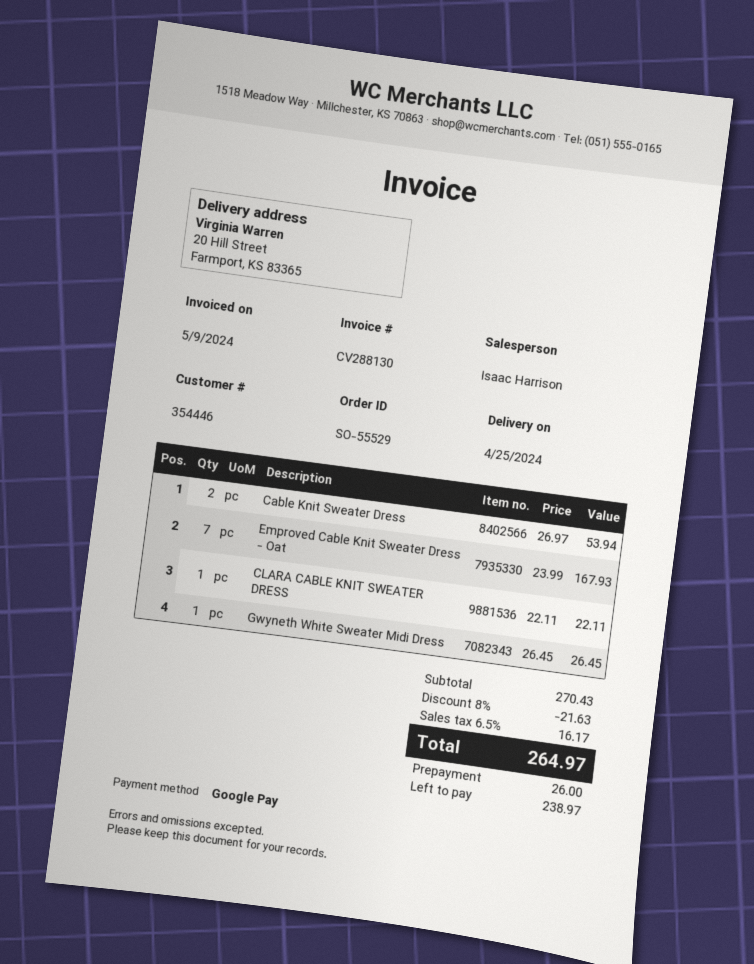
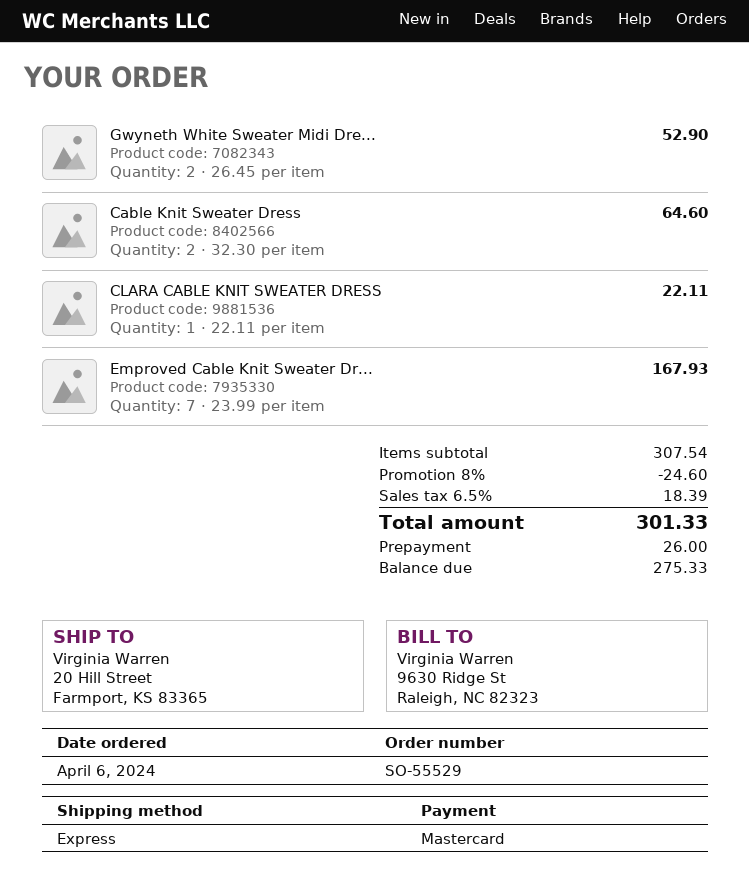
payment method: Google Pay -> Mastercard
Cable Knit Sweater Dress: 2 x 26.97 = 53.94 -> 2 x 32.30 = 64.60
Gwyneth White Sweater Midi Dress: 1 x 26.45 = 26.45 -> 2 x 26.45 = 52.90
subtotal: 270.43 -> 307.54
discount: 8% = 21.63 -> 8% = 24.60
tax: 6.5% = 16.17 -> 6.5% = 18.39
total: 264.97 -> 301.33
balance: 238.97 -> 275.33

